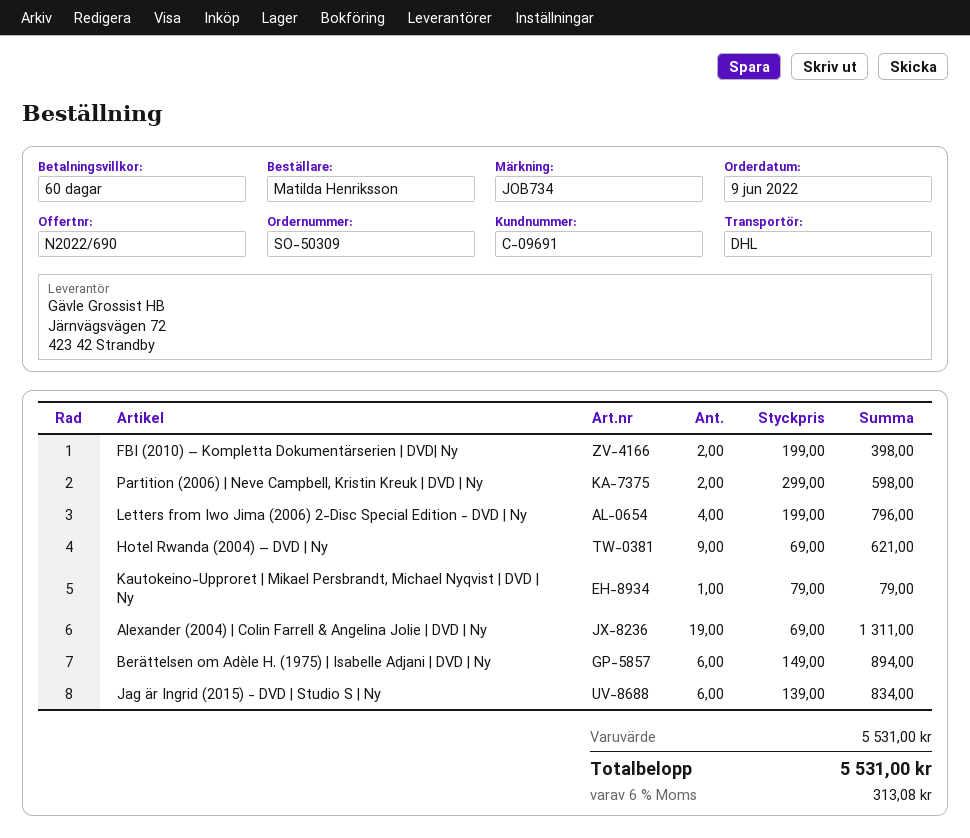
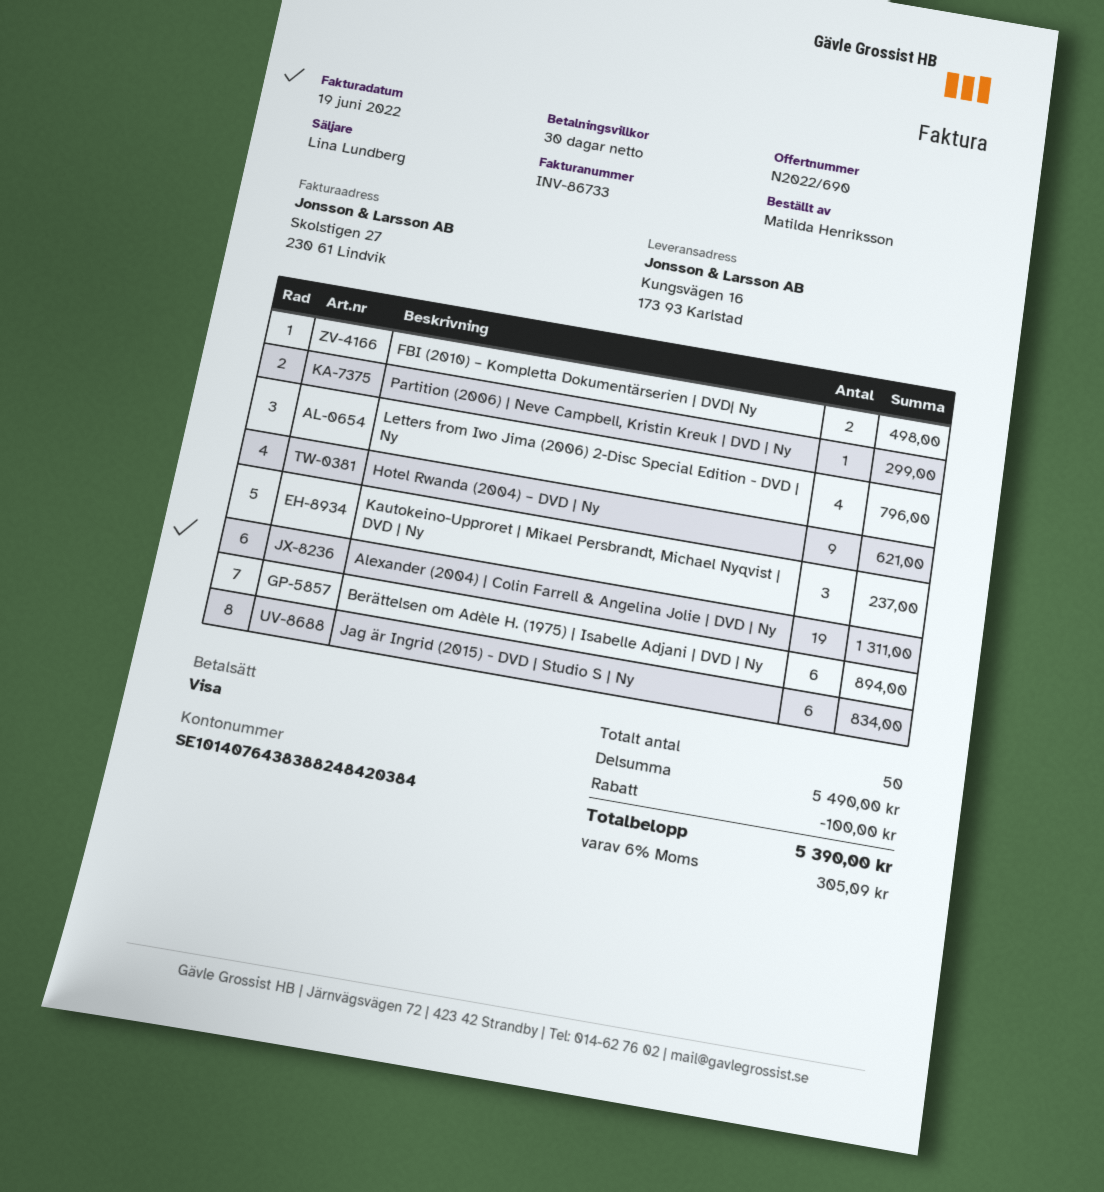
payment terms: 60 days -> 30 days
FBI (2010) – Kompletta Dokumentärserien | DVD| Ny: 2 for 398.00 -> 2 for 498.00
Partition (2006) | Neve Campbell, Kristin Kreuk | DVD | Ny: 2 for 598.00 -> 1 for 299.00
Kautokeino-Upproret | Mikael Persbrandt, Michael Nyqvist | DVD | Ny: 1 for 79.00 -> 3 for 237.00
subtotal: 5531.00 -> 5490.00
discount: none -> 100.00
tax: 6% = 313.08 -> 6% = 305.09
total: 5531.00 -> 5390.00

